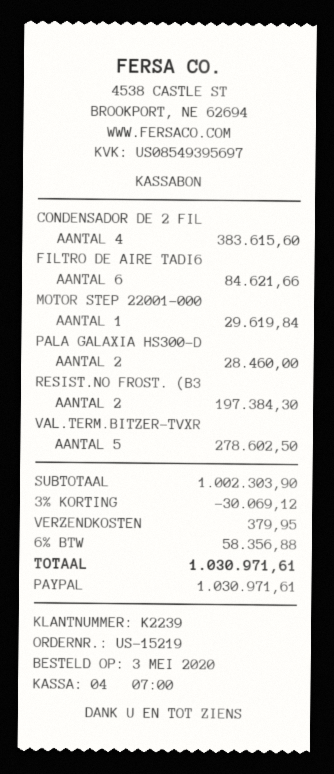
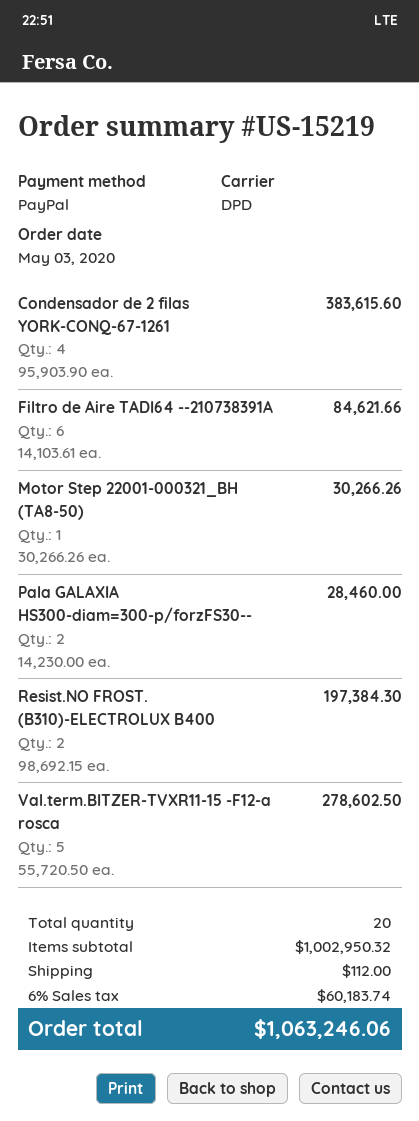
MOTOR STEP 22001-000: 1 for 29619.84 -> 1 for 30266.26
subtotal: 1002303.90 -> 1002950.32
discount: 3% = 30069.12 -> none
shipping: 379.95 -> 112.00
tax: 6% = 58356.88 -> 6% = 60183.74
total: 1030971.61 -> 1063246.06

